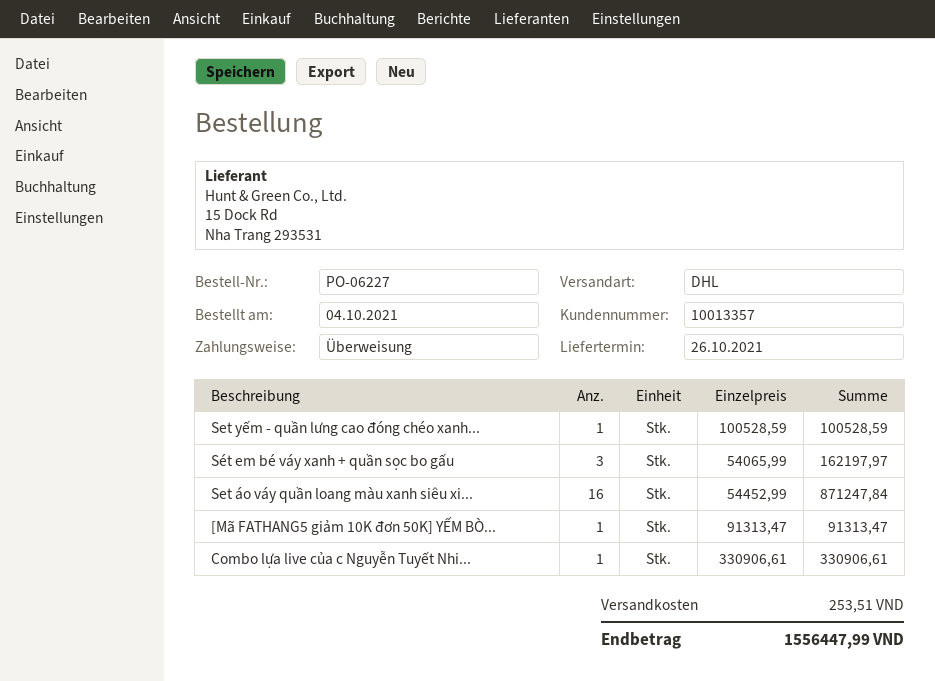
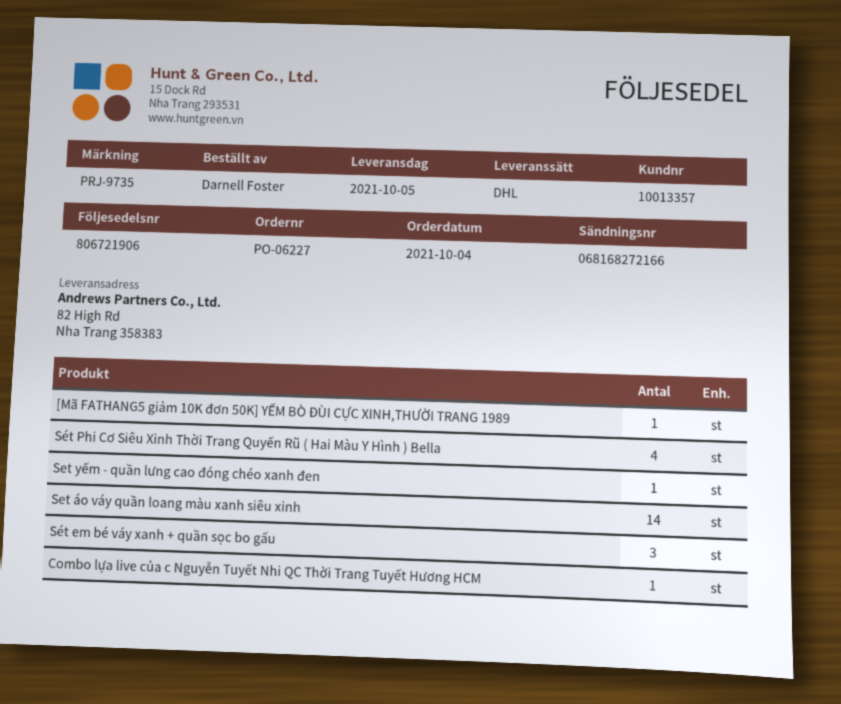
delivery date: 2021-10-26 -> 2021-10-05
Set áo váy quần loang màu xanh siêu xi...: 16 -> 14
Sét Phi Cơ Siêu Xinh Thời Trang Quyến Rũ ( Hai Màu Y Hình ) Bella: none -> 4

